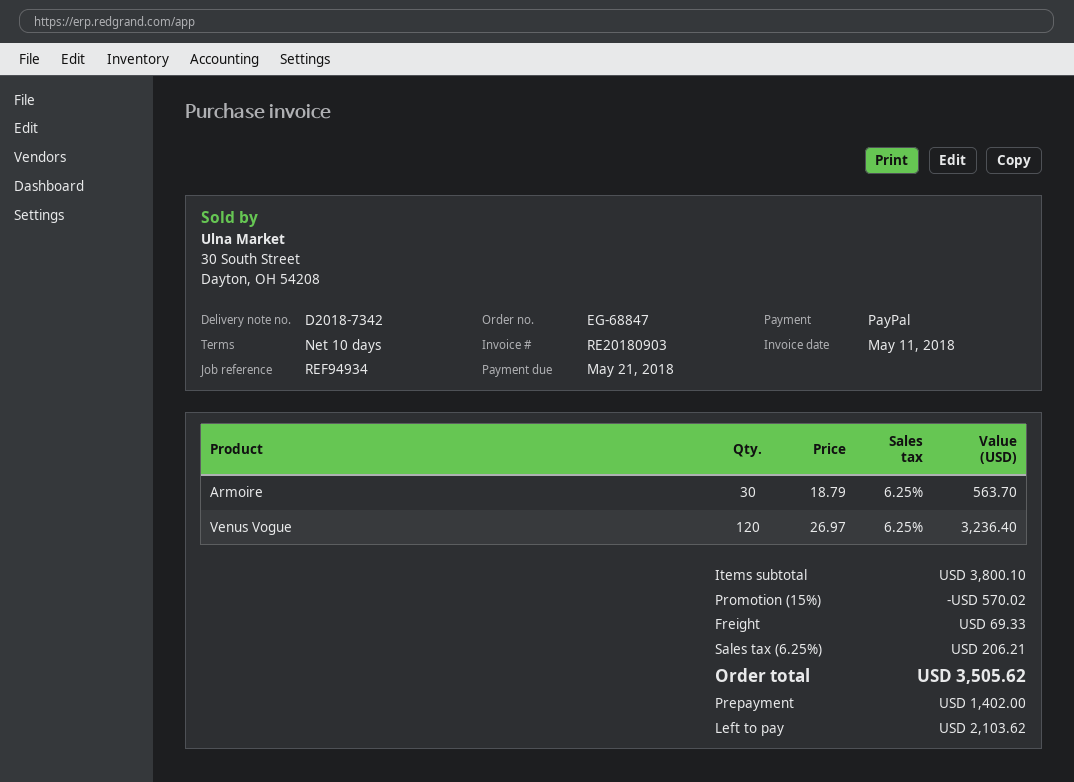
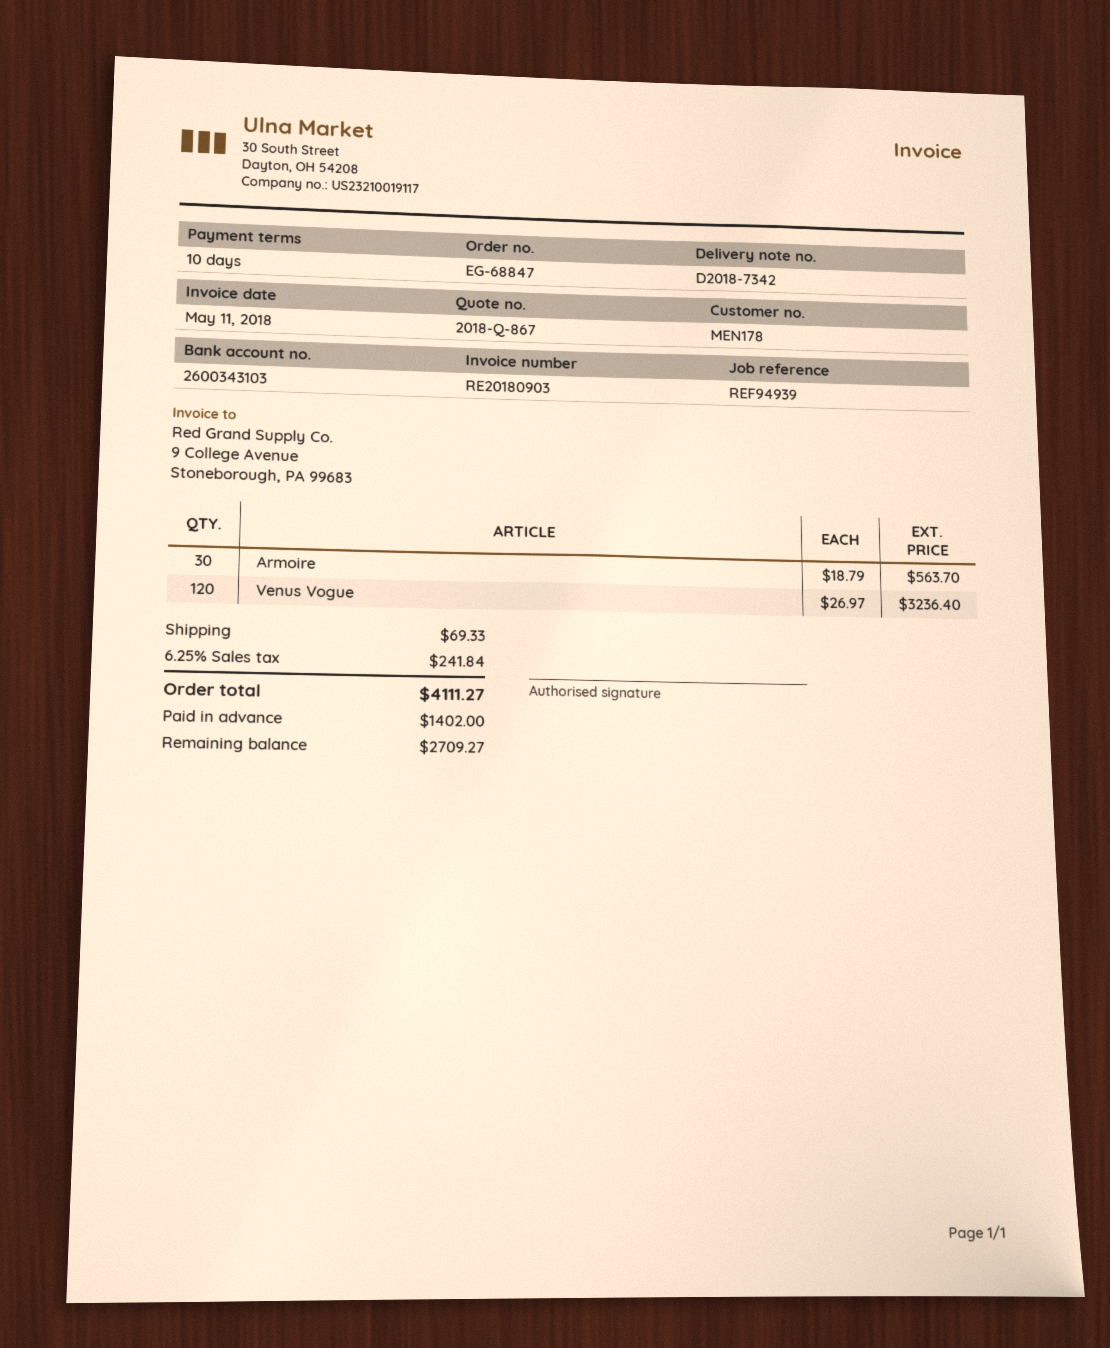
reference: REF94934 -> REF94939
discount: 15% = 570.02 -> none
tax: 6.25% = 206.21 -> 6.25% = 241.84
total: 3505.62 -> 4111.27
balance: 2103.62 -> 2709.27

